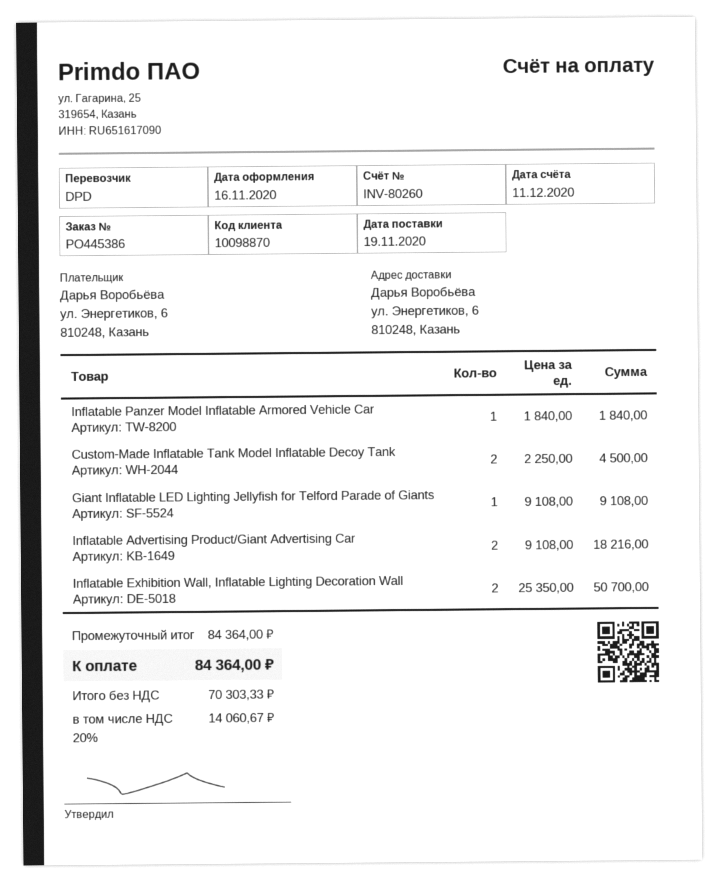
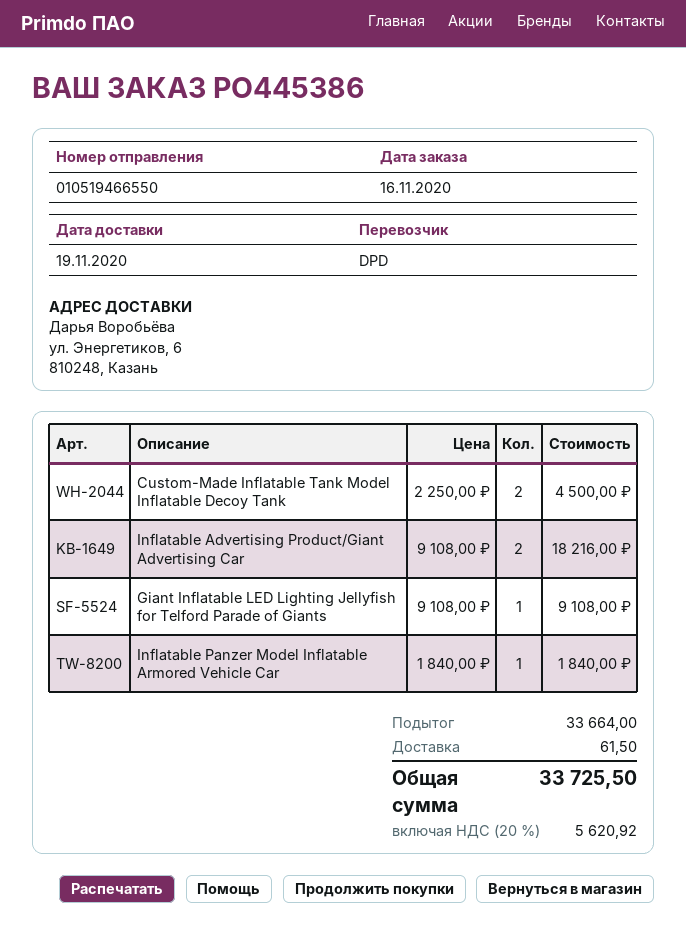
Inflatable Exhibition Wall, Inflatable Lighting Decoration Wall: 2 x 25350.00 = 50700.00 -> none
subtotal: 84364.00 -> 33664.00
shipping: none -> 61.50
tax: 20% = 14060.67 -> 20% = 5620.92
total: 84364.00 -> 33725.50

